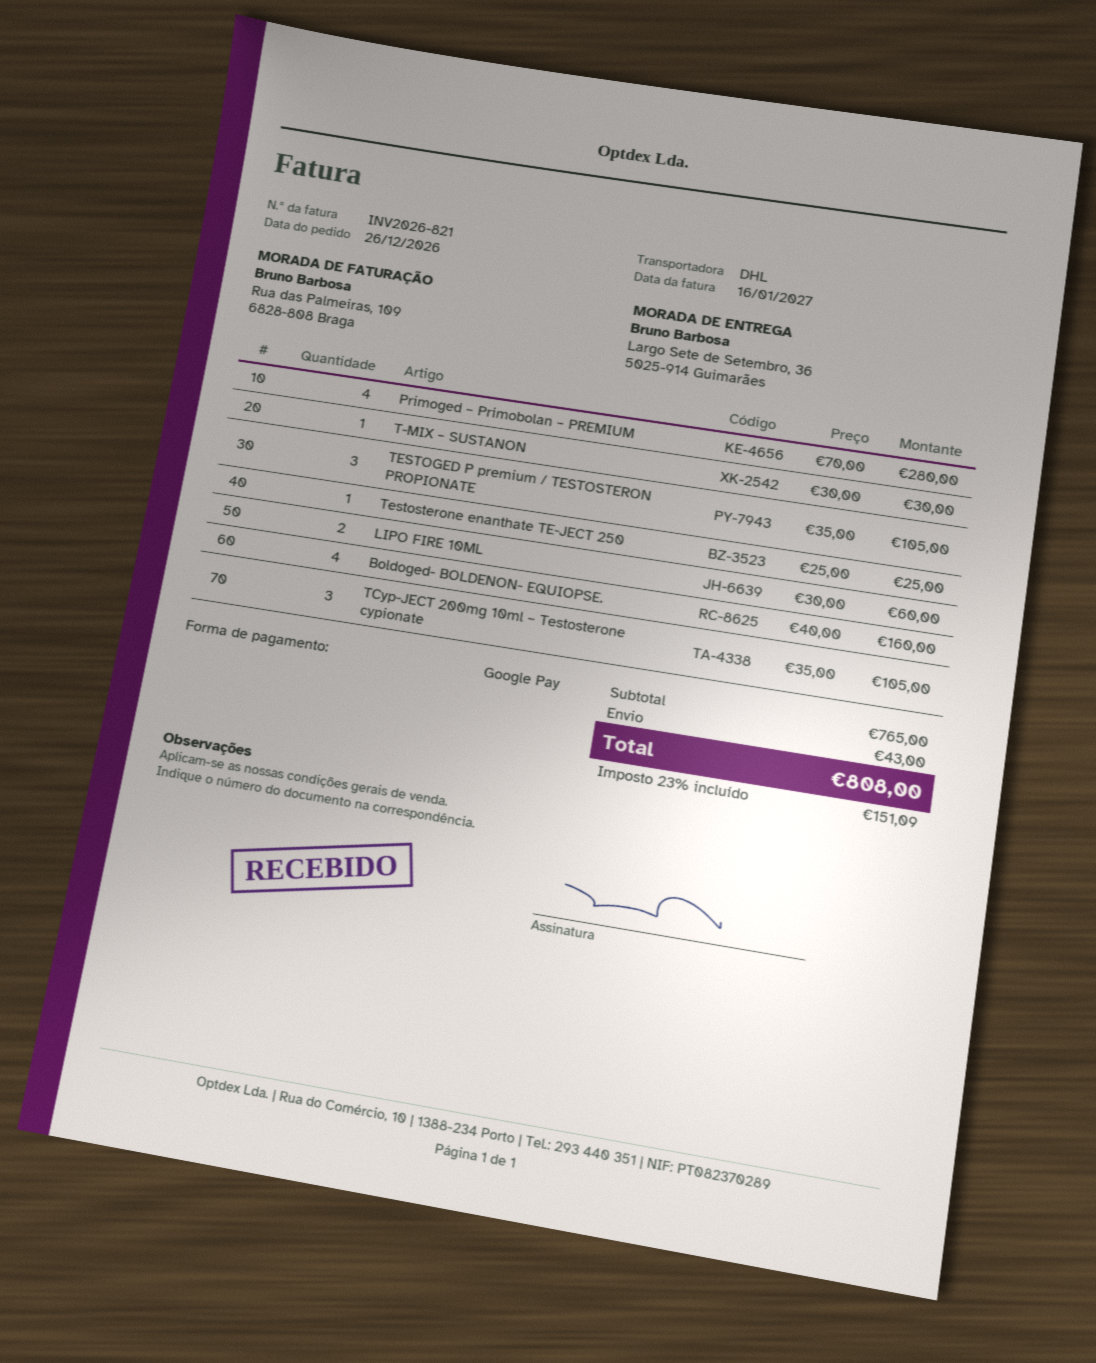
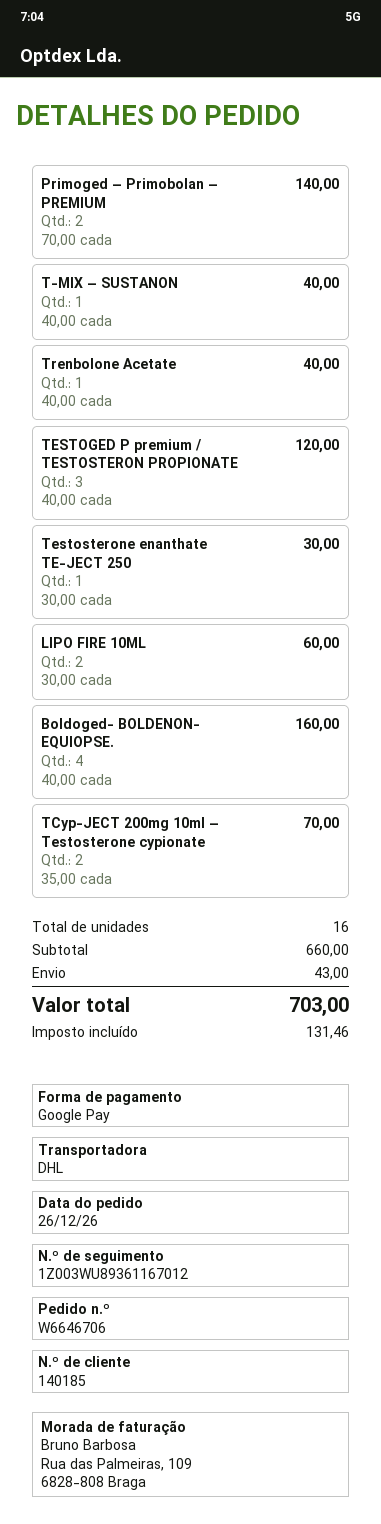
Primoged – Primobolan – PREMIUM: 4 x 70.00 = 280.00 -> 2 x 70.00 = 140.00
T-MIX – SUSTANON: 1 x 30.00 = 30.00 -> 1 x 40.00 = 40.00
TESTOGED P premium / TESTOSTERON PROPIONATE: 3 x 35.00 = 105.00 -> 3 x 40.00 = 120.00
Testosterone enanthate TE-JECT 250: 1 x 25.00 = 25.00 -> 1 x 30.00 = 30.00
TCyp-JECT 200mg 10ml – Testosterone cypionate: 3 x 35.00 = 105.00 -> 2 x 35.00 = 70.00
Trenbolone Acetate: none -> 1 x 40.00 = 40.00
subtotal: 765.00 -> 660.00
tax: 151.09 -> 131.46
total: 808.00 -> 703.00

